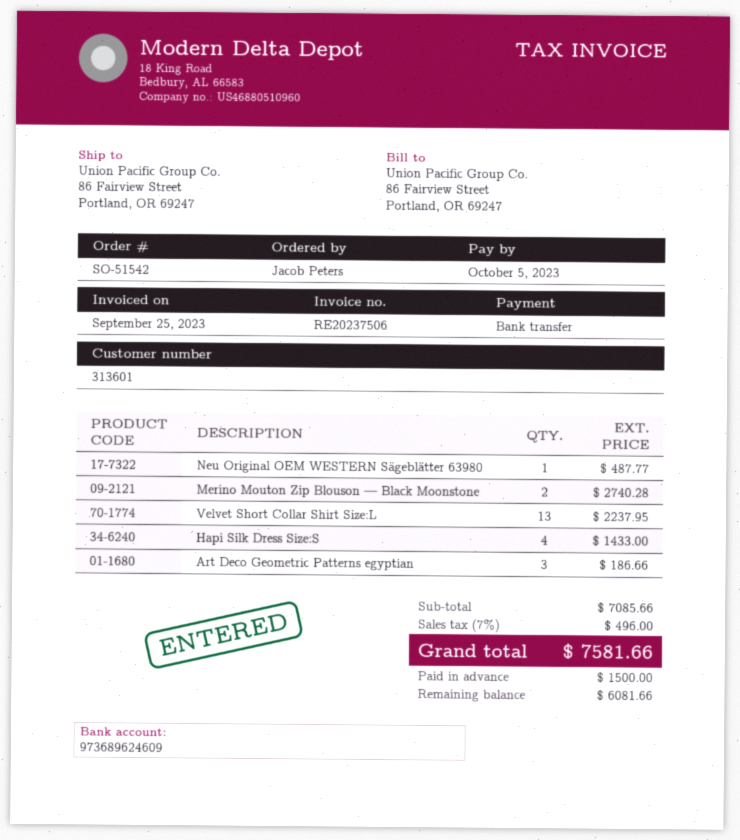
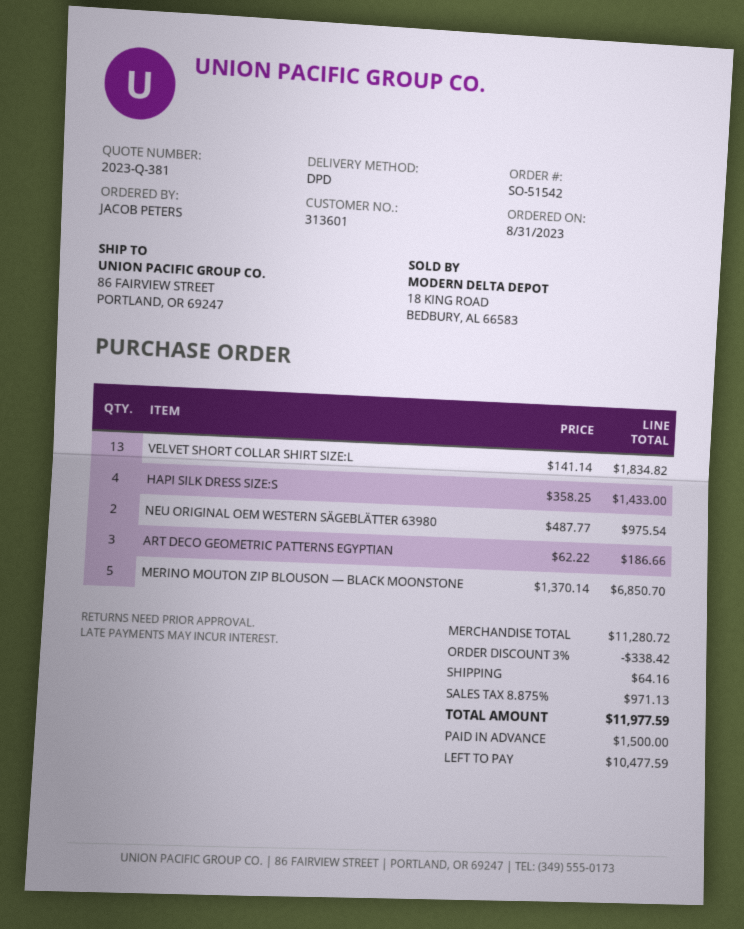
Neu Original OEM WESTERN Sägeblätter 63980: 1 for 487.77 -> 2 for 975.54
Merino Mouton Zip Blouson — Black Moonstone: 2 for 2740.28 -> 5 for 6850.70
Velvet Short Collar Shirt Size:L: 13 for 2237.95 -> 13 for 1834.82
subtotal: 7085.66 -> 11280.72
discount: none -> 3% = 338.42
shipping: none -> 64.16
tax: 7% = 496.00 -> 8.875% = 971.13
total: 7581.66 -> 11977.59
balance: 6081.66 -> 10477.59

